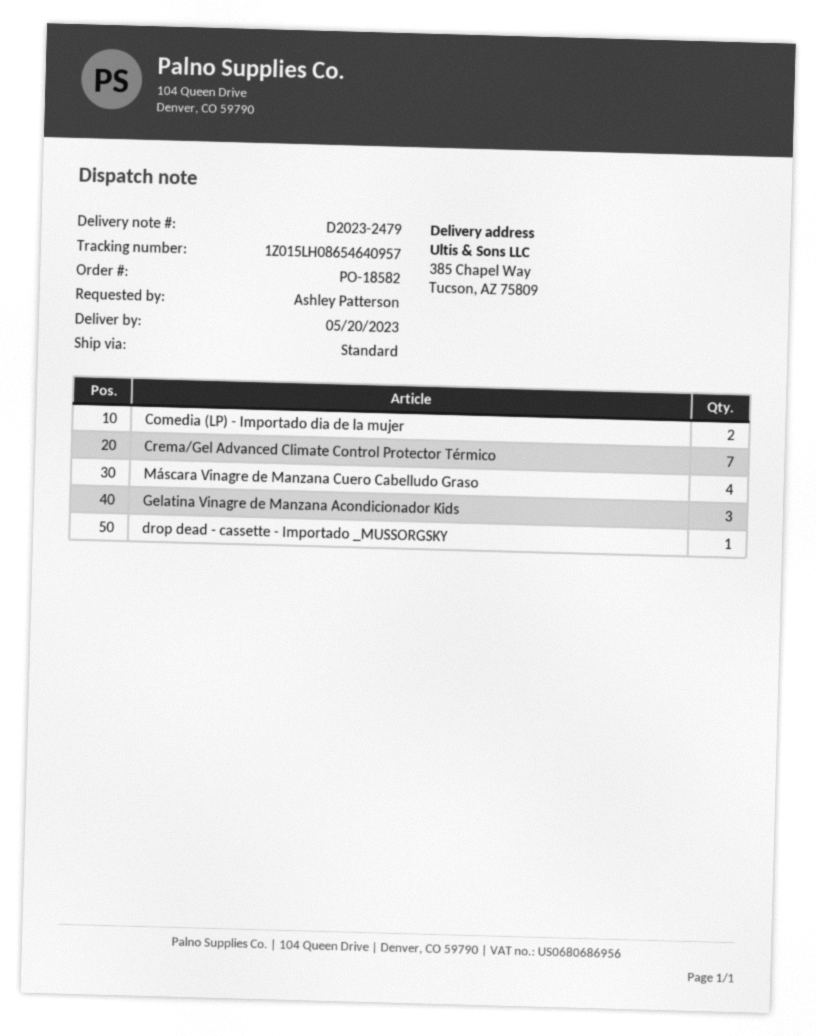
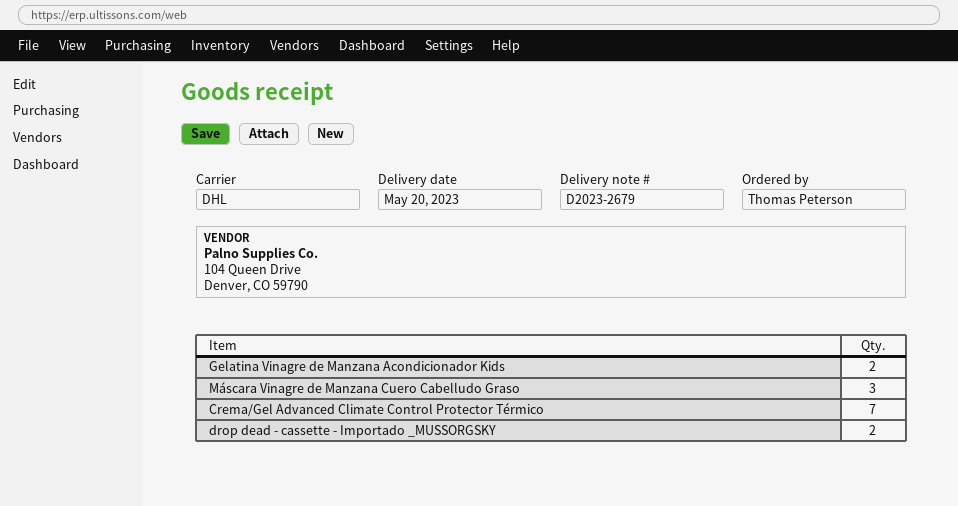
delivery note number: D2023-2479 -> D2023-2679
ordered by: Ashley Patterson -> Thomas Peterson
shipping method: standard -> DHL
Comedia (LP) - Importado dia de la mujer: 2 -> none
Máscara Vinagre de Manzana Cuero Cabelludo Graso: 4 -> 3
Gelatina Vinagre de Manzana Acondicionador Kids: 3 -> 2
drop dead - cassette - Importado _MUSSORGSKY: 1 -> 2

